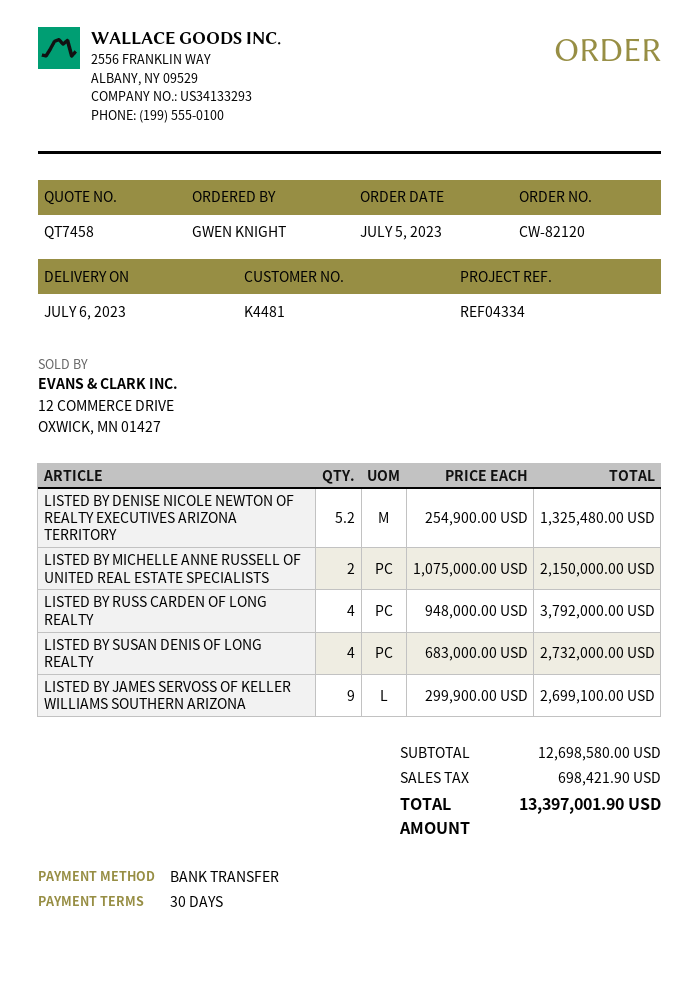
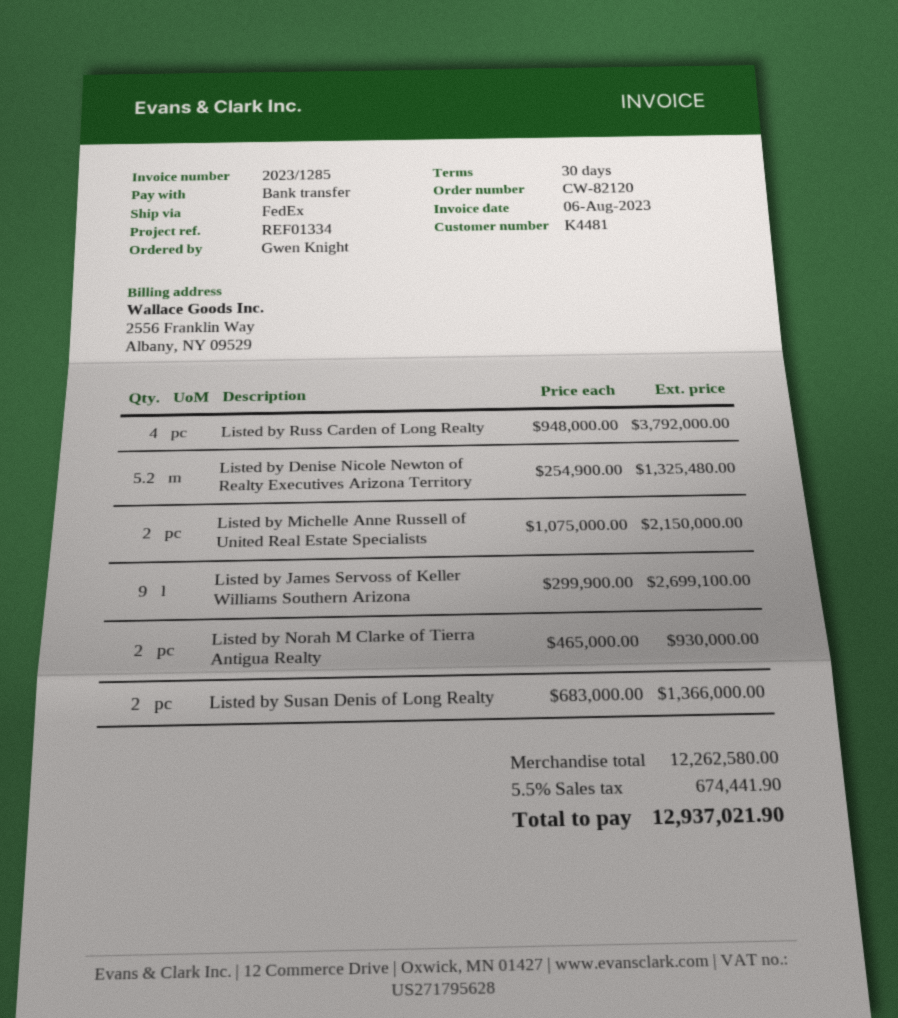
reference: REF04334 -> REF01334
LISTED BY SUSAN DENIS OF LONG REALTY: 4 x 683000.00 = 2732000.00 -> 2 x 683000.00 = 1366000.00
Listed by Norah M Clarke of Tierra Antigua Realty: none -> 2 x 465000.00 = 930000.00
subtotal: 12698580.00 -> 12262580.00
tax: 698421.90 -> 674441.90
total: 13397001.90 -> 12937021.90

